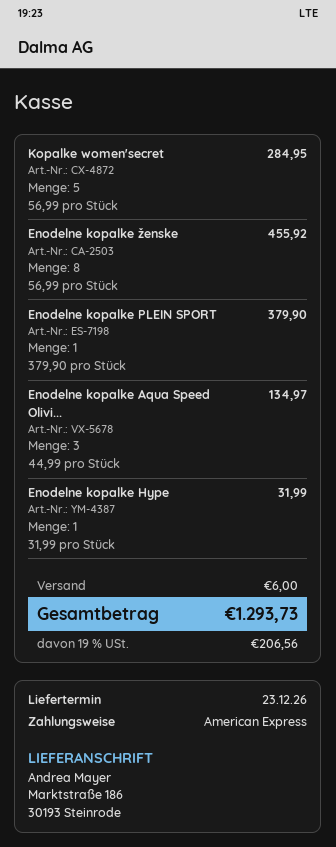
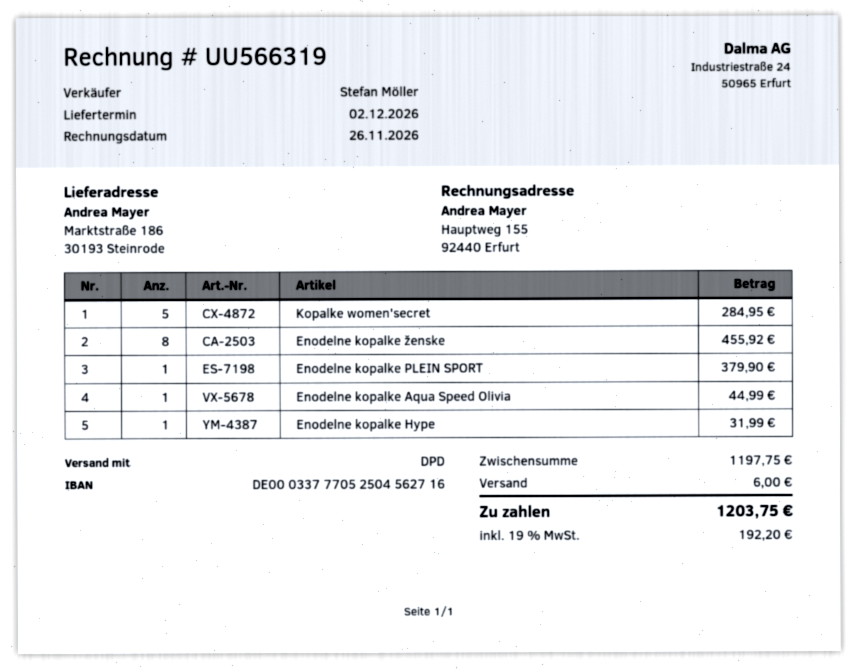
delivery date: 2026-12-23 -> 2026-12-02
Enodelne kopalke Aqua Speed Olivi...: 3 for 134.97 -> 1 for 44.99
tax: 19% = 206.56 -> 19% = 192.20
total: 1293.73 -> 1203.75

